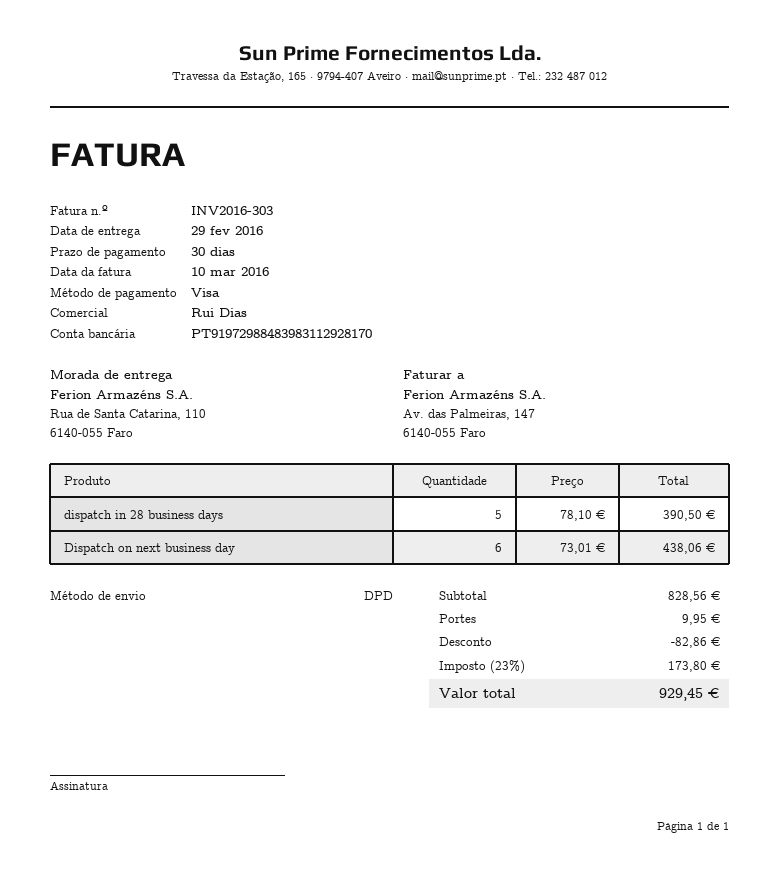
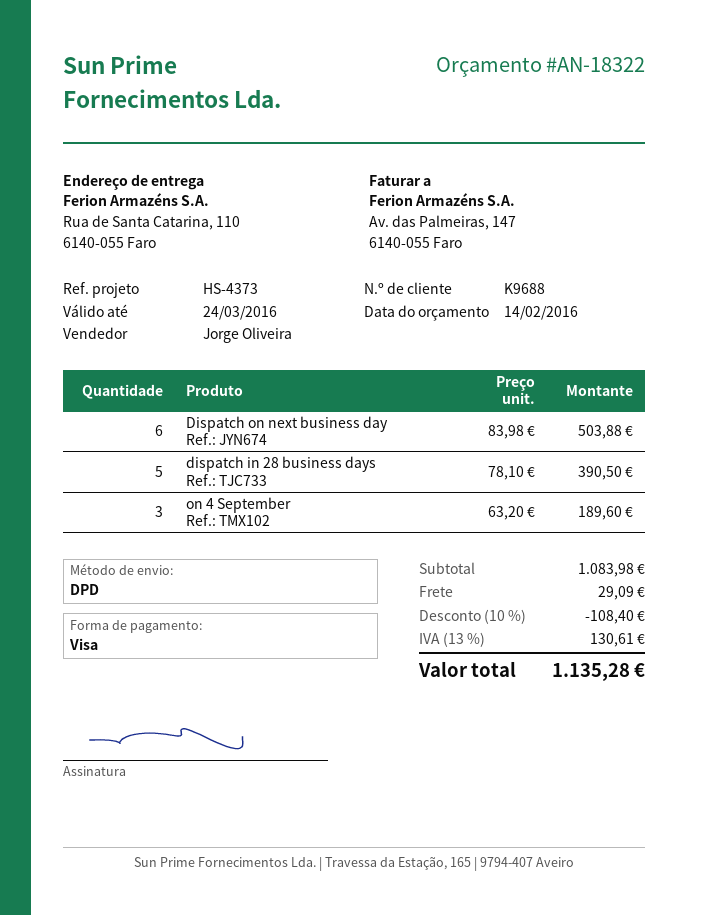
sales rep: Rui Dias -> Jorge Oliveira
Dispatch on next business day: 6 x 73.01 = 438.06 -> 6 x 83.98 = 503.88
on 4 September: none -> 3 x 63.20 = 189.60
subtotal: 828.56 -> 1083.98
discount: 82.86 -> 108.40
shipping: 9.95 -> 29.09
tax: 23% = 173.80 -> 13% = 130.61
total: 929.45 -> 1135.28

